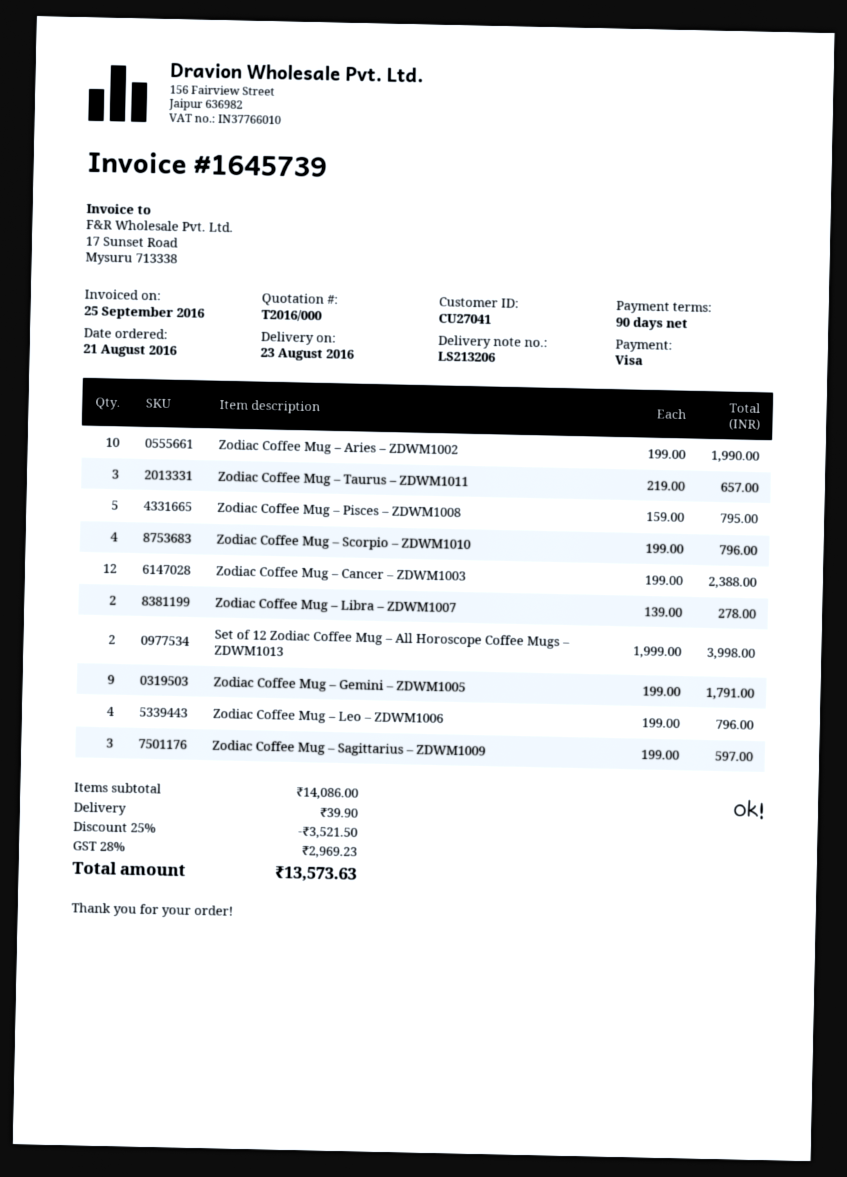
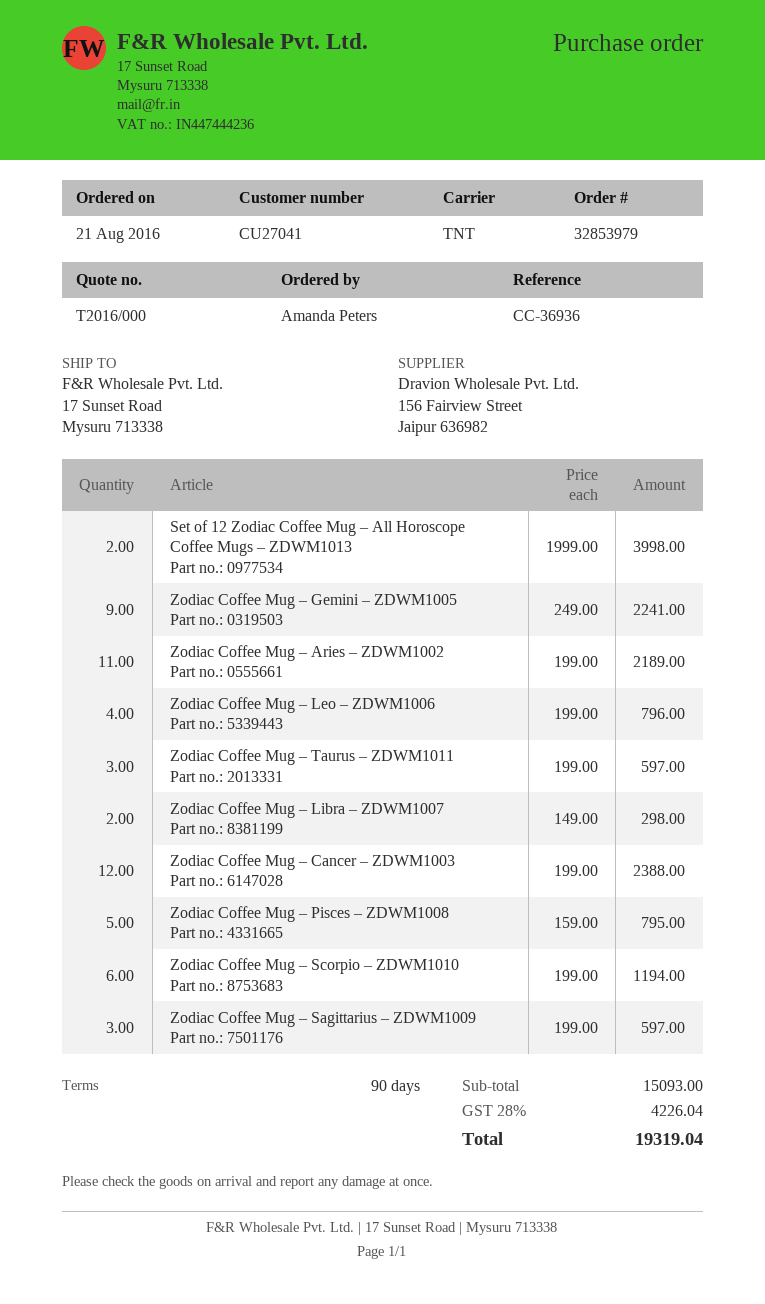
Zodiac Coffee Mug – Aries – ZDWM1002: 10 x 199.00 = 1990.00 -> 11 x 199.00 = 2189.00
Zodiac Coffee Mug – Taurus – ZDWM1011: 3 x 219.00 = 657.00 -> 3 x 199.00 = 597.00
Zodiac Coffee Mug – Scorpio – ZDWM1010: 4 x 199.00 = 796.00 -> 6 x 199.00 = 1194.00
Zodiac Coffee Mug – Libra – ZDWM1007: 2 x 139.00 = 278.00 -> 2 x 149.00 = 298.00
Zodiac Coffee Mug – Gemini – ZDWM1005: 9 x 199.00 = 1791.00 -> 9 x 249.00 = 2241.00
subtotal: 14086.00 -> 15093.00
discount: 25% = 3521.50 -> none
shipping: 39.90 -> none
tax: 28% = 2969.23 -> 28% = 4226.04
total: 13573.63 -> 19319.04

